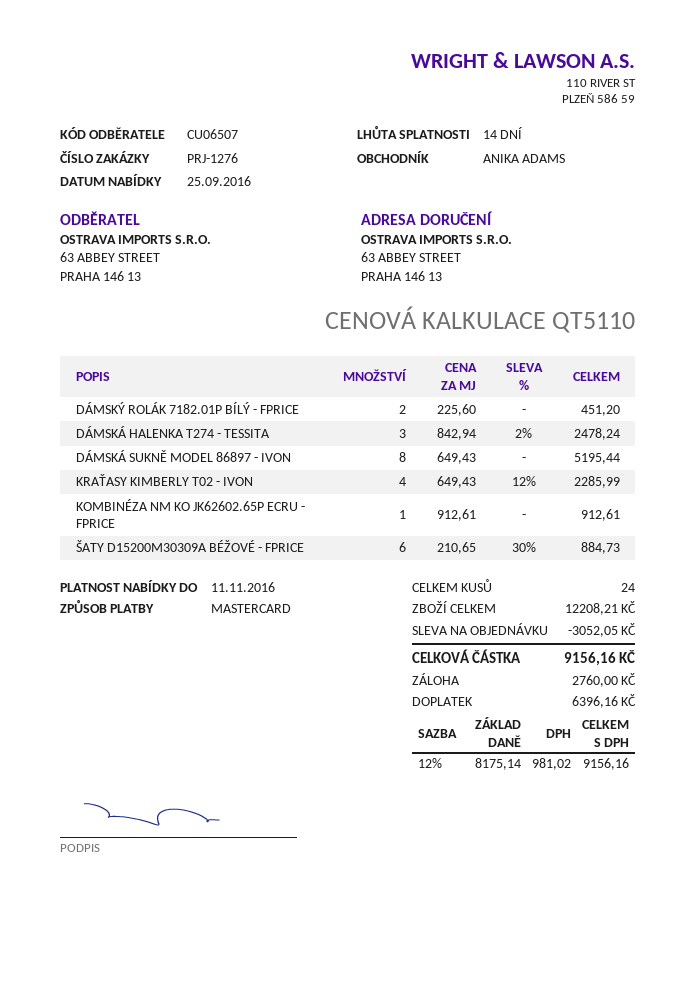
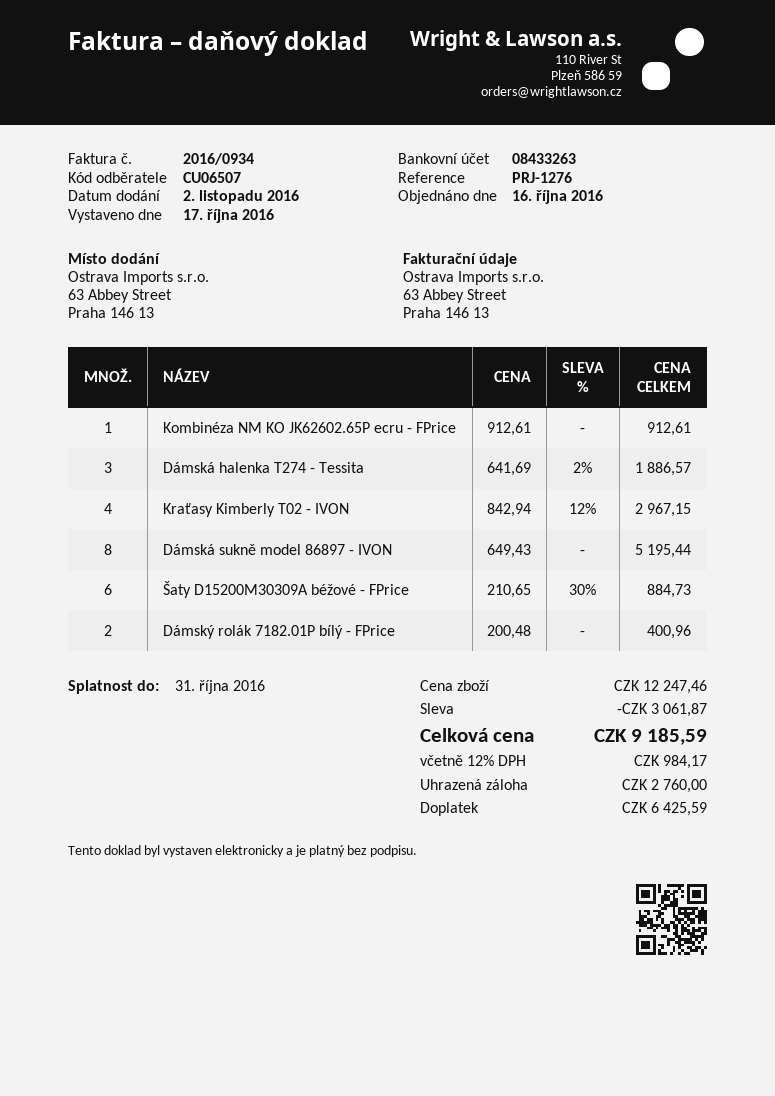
DÁMSKÝ ROLÁK 7182.01P BÍLÝ - FPRICE: 2 x 225.60 = 451.20 -> 2 x 200.48 = 400.96
DÁMSKÁ HALENKA T274 - TESSITA: 3 x 842.94 - 2% = 2478.24 -> 3 x 641.69 - 2% = 1886.57
KRAŤASY KIMBERLY T02 - IVON: 4 x 649.43 - 12% = 2285.99 -> 4 x 842.94 - 12% = 2967.15
subtotal: 12208.21 -> 12247.46
discount: 3052.05 -> 3061.87
tax: 12% = 981.02 -> 12% = 984.17
total: 9156.16 -> 9185.59
balance: 6396.16 -> 6425.59

